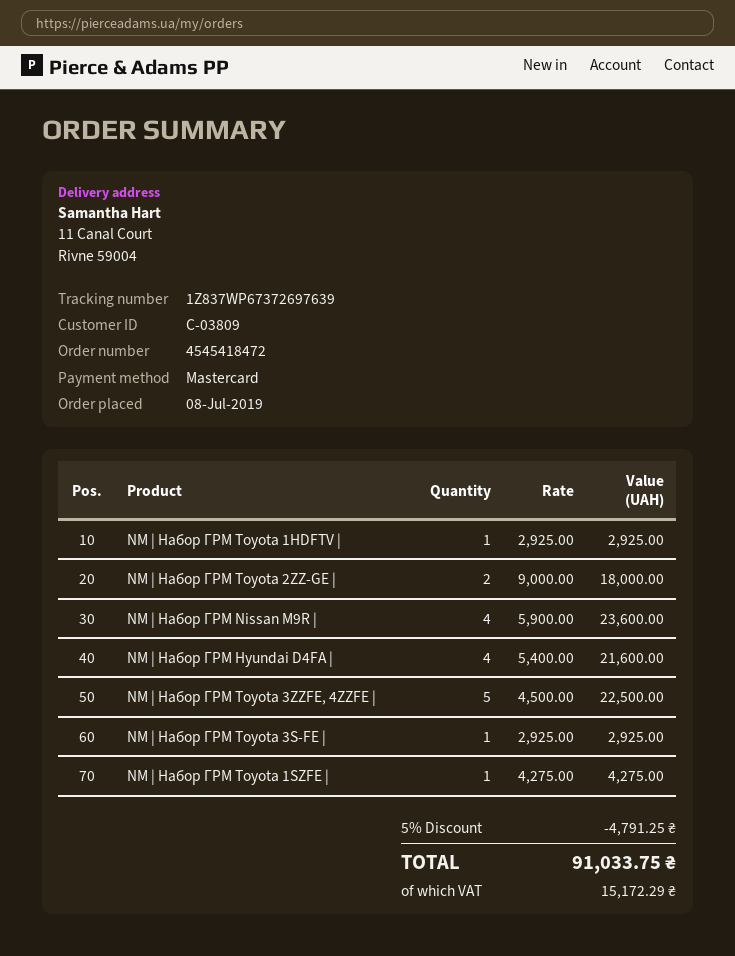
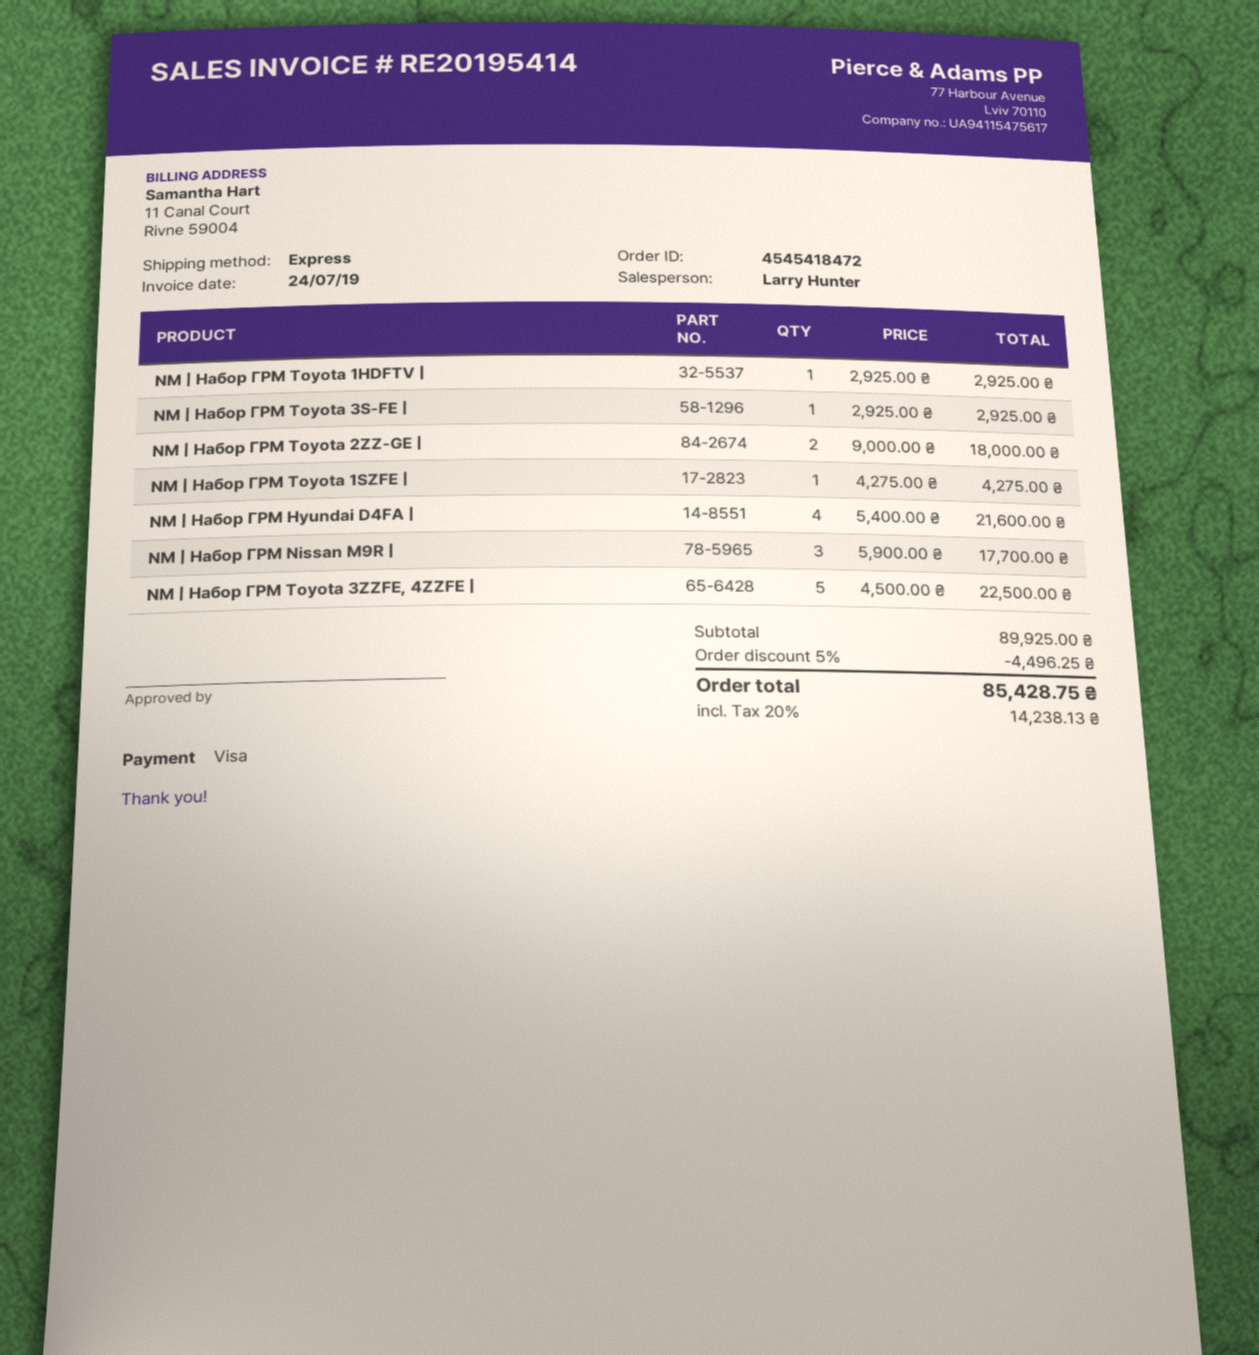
payment method: Mastercard -> Visa
NM | Набор ГРМ Nissan M9R |: 4 x 5900.00 = 23600.00 -> 3 x 5900.00 = 17700.00
discount: 5% = 4791.25 -> 5% = 4496.25
tax: 15172.29 -> 14238.13
total: 91033.75 -> 85428.75

